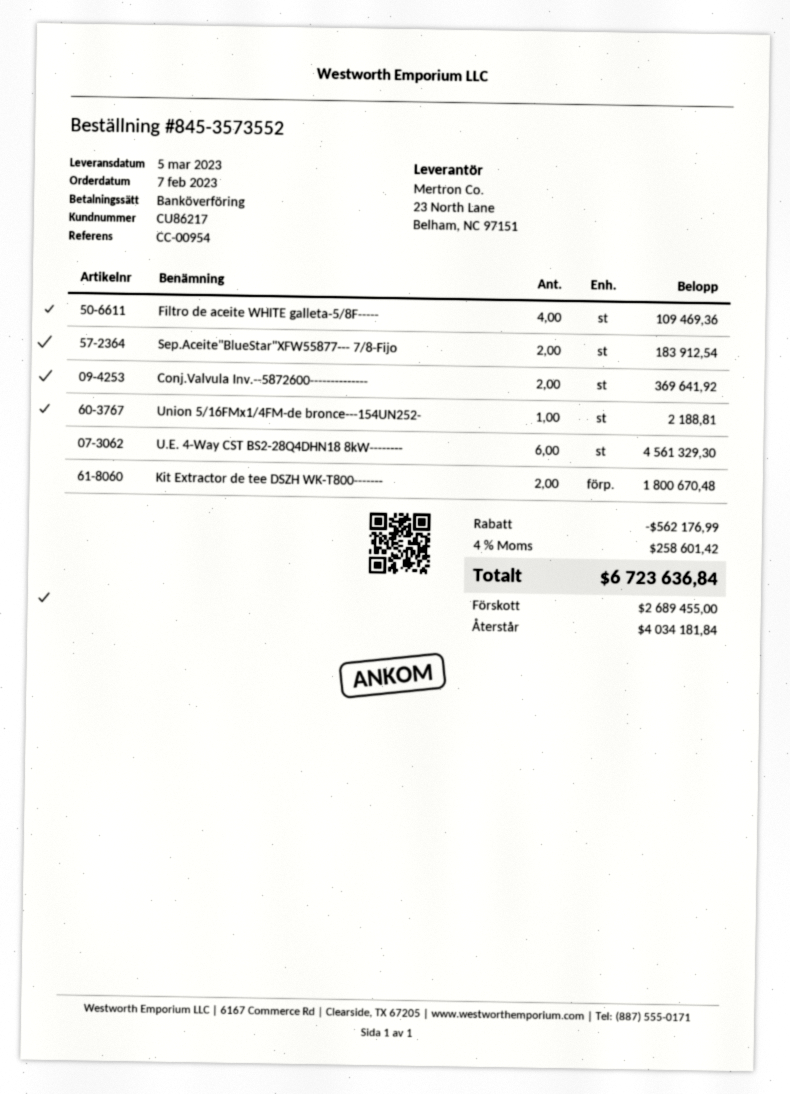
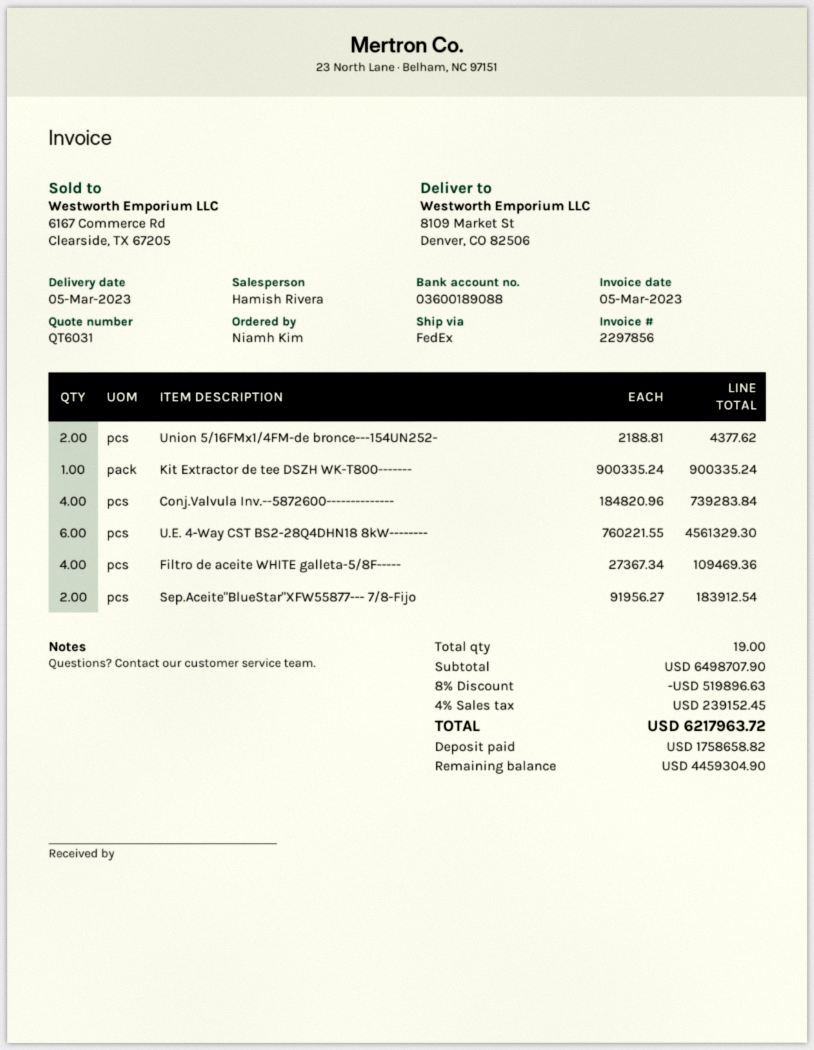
Conj.Valvula Inv.--5872600--------------: 2 for 369641.92 -> 4 for 739283.84
Union 5/16FMx1/4FM-de bronce---154UN252-: 1 for 2188.81 -> 2 for 4377.62
Kit Extractor de tee DSZH WK-T800-------: 2 for 1800670.48 -> 1 for 900335.24
discount: 562176.99 -> 519896.63
tax: 4% = 258601.42 -> 4% = 239152.45
total: 6723636.84 -> 6217963.72
deposit: 2689455.00 -> 1758658.82
balance: 4034181.84 -> 4459304.90

